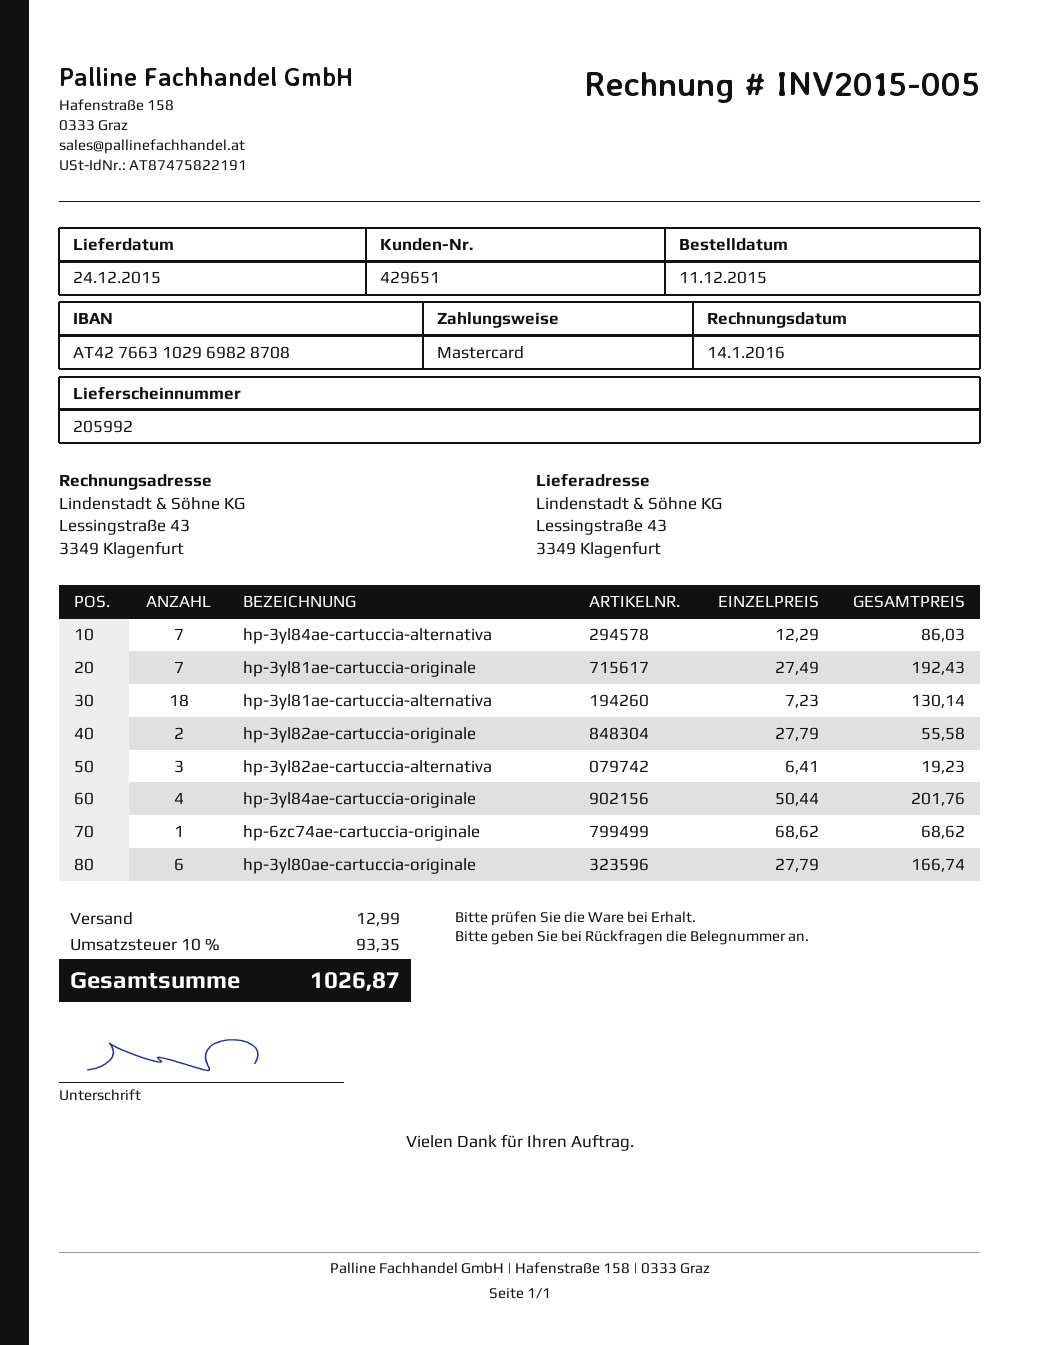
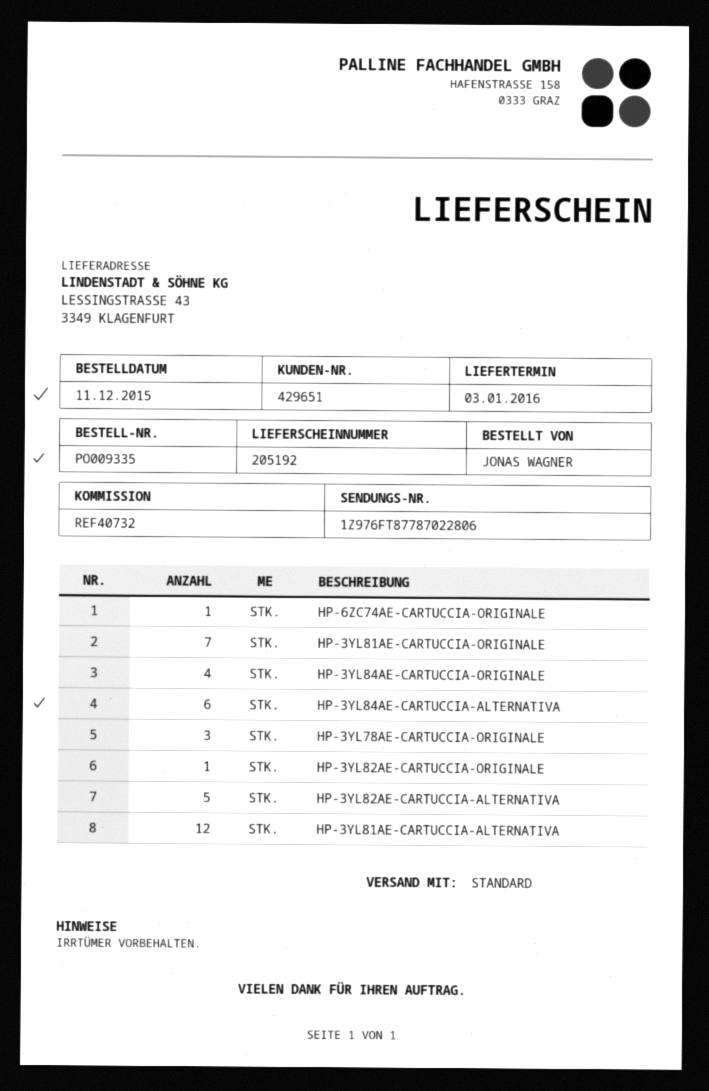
delivery note number: 205992 -> 205192
delivery date: 2015-12-24 -> 2016-01-03
hp-3yl84ae-cartuccia-alternativa: 7 -> 6
hp-3yl81ae-cartuccia-alternativa: 18 -> 12
hp-3yl82ae-cartuccia-originale: 2 -> 1
hp-3yl82ae-cartuccia-alternativa: 3 -> 5
hp-3yl80ae-cartuccia-originale: 6 -> none
HP-3YL78AE-CARTUCCIA-ORIGINALE: none -> 3

